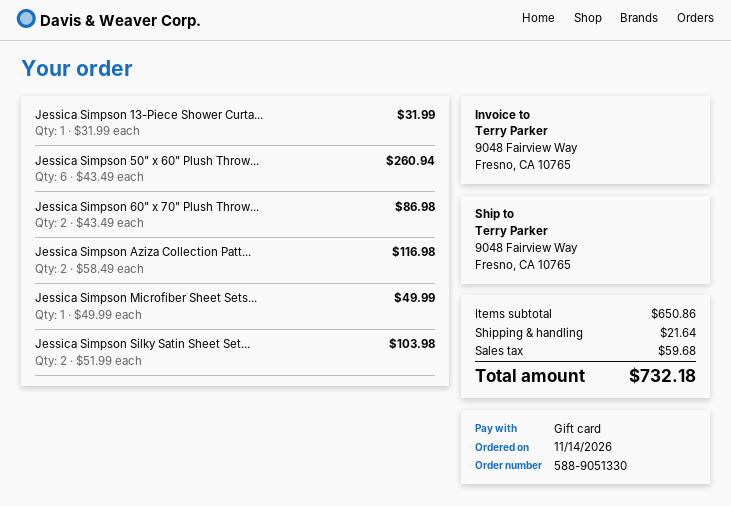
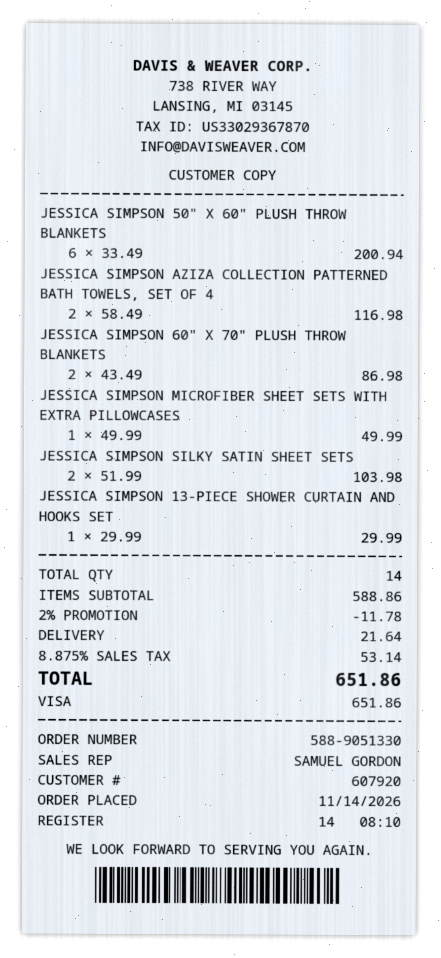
payment method: gift card -> Visa
Jessica Simpson 13-Piece Shower Curta...: 1 x 31.99 = 31.99 -> 1 x 29.99 = 29.99
Jessica Simpson 50" x 60" Plush Throw...: 6 x 43.49 = 260.94 -> 6 x 33.49 = 200.94
subtotal: 650.86 -> 588.86
discount: none -> 2% = 11.78
tax: 59.68 -> 53.14
total: 732.18 -> 651.86

